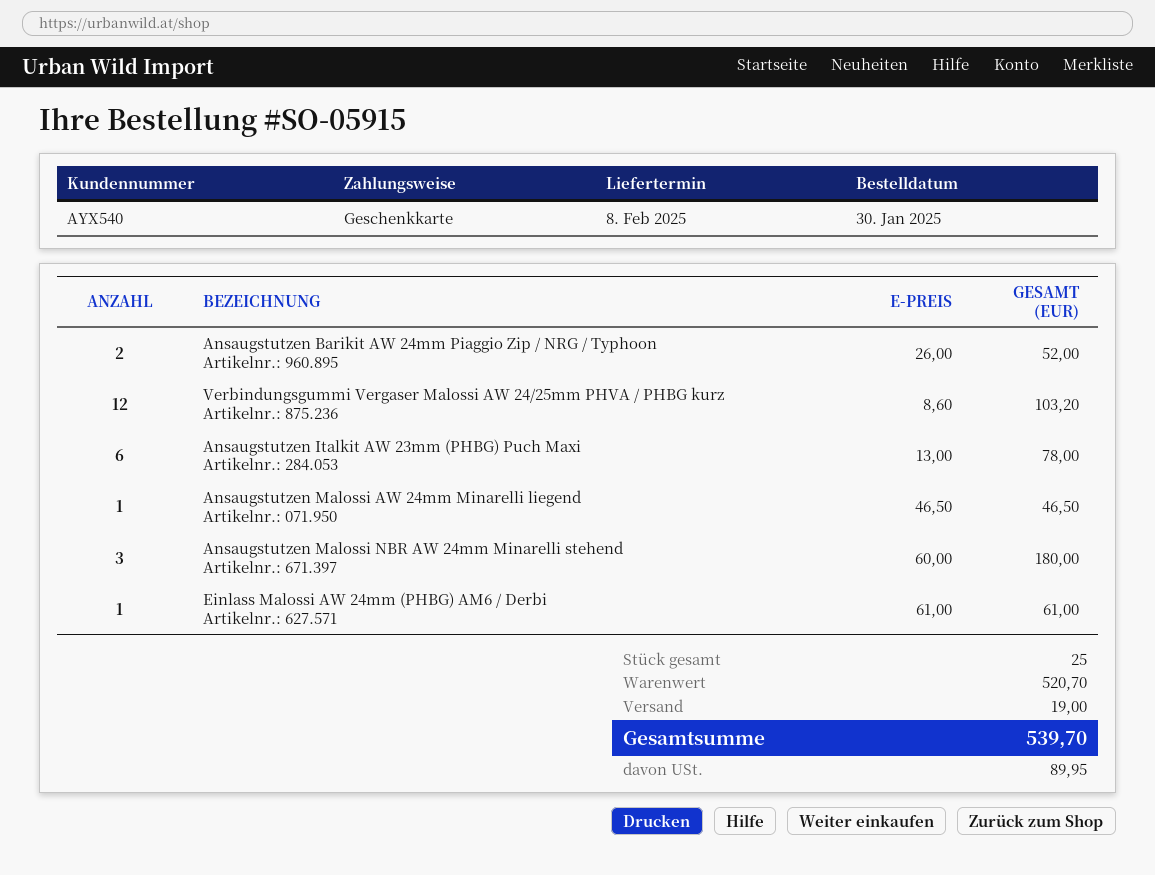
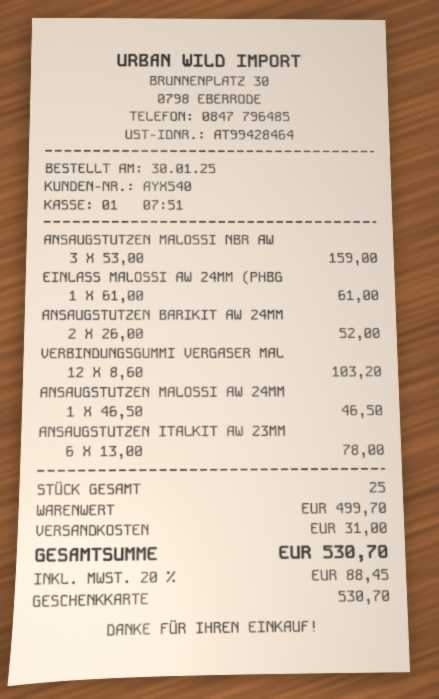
Ansaugstutzen Malossi NBR AW 24mm Minarelli stehend: 3 x 60.00 = 180.00 -> 3 x 53.00 = 159.00
subtotal: 520.70 -> 499.70
shipping: 19.00 -> 31.00
tax: 89.95 -> 88.45
total: 539.70 -> 530.70

